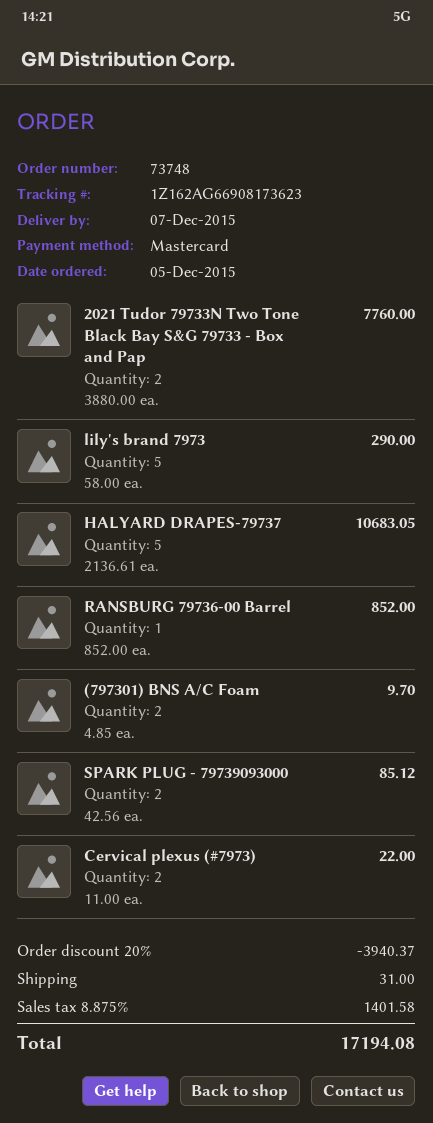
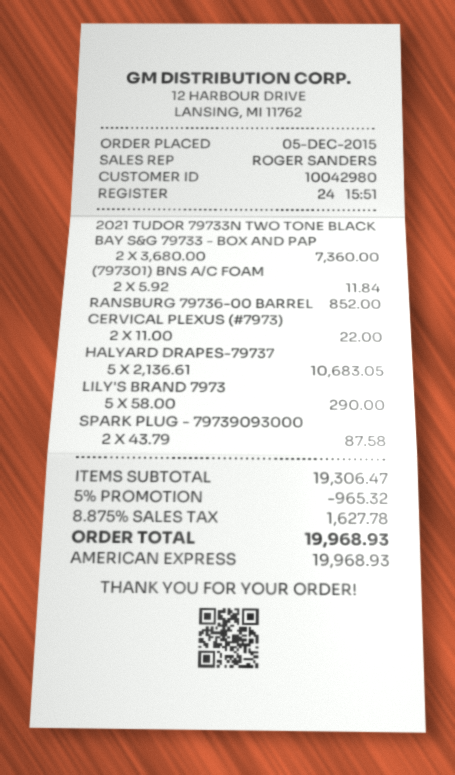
payment method: Mastercard -> American Express
2021 Tudor 79733N Two Tone Black Bay S&G 79733 - Box and Pap: 2 x 3880.00 = 7760.00 -> 2 x 3680.00 = 7360.00
(797301) BNS A/C Foam: 2 x 4.85 = 9.70 -> 2 x 5.92 = 11.84
SPARK PLUG - 79739093000: 2 x 42.56 = 85.12 -> 2 x 43.79 = 87.58
discount: 20% = 3940.37 -> 5% = 965.32
shipping: 31.00 -> none
tax: 8.875% = 1401.58 -> 8.875% = 1627.78
total: 17194.08 -> 19968.93

